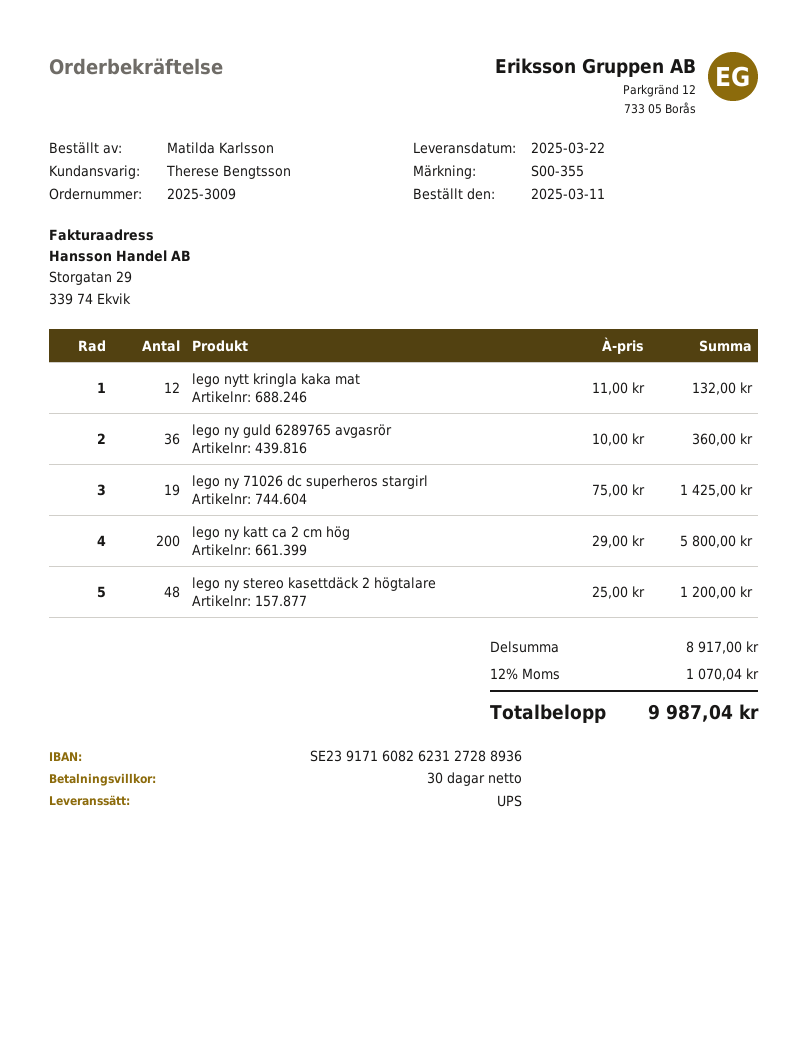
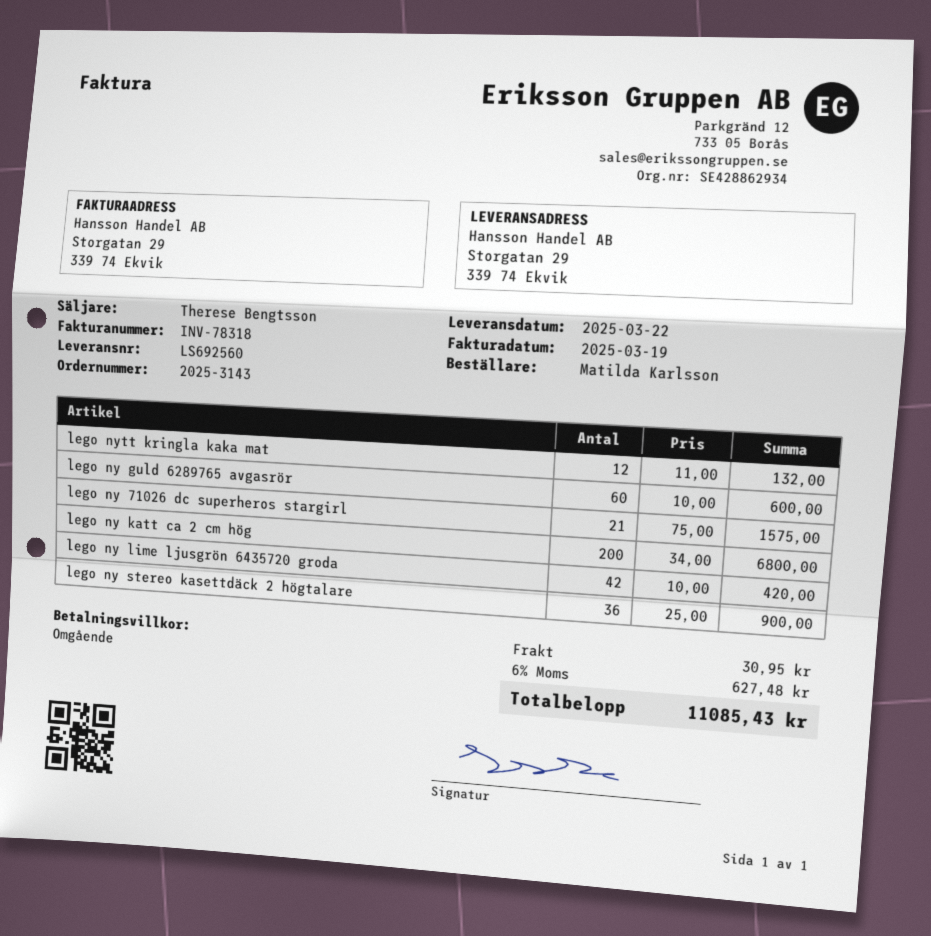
order number: 2025-3009 -> 2025-3143
payment terms: 30 days -> on receipt
lego ny guld 6289765 avgasrör: 36 x 10.00 = 360.00 -> 60 x 10.00 = 600.00
lego ny 71026 dc superheros stargirl: 19 x 75.00 = 1425.00 -> 21 x 75.00 = 1575.00
lego ny katt ca 2 cm hög: 200 x 29.00 = 5800.00 -> 200 x 34.00 = 6800.00
lego ny stereo kasettdäck 2 högtalare: 48 x 25.00 = 1200.00 -> 36 x 25.00 = 900.00
lego ny lime ljusgrön 6435720 groda: none -> 42 x 10.00 = 420.00
shipping: none -> 30.95
tax: 12% = 1070.04 -> 6% = 627.48
total: 9987.04 -> 11085.43

